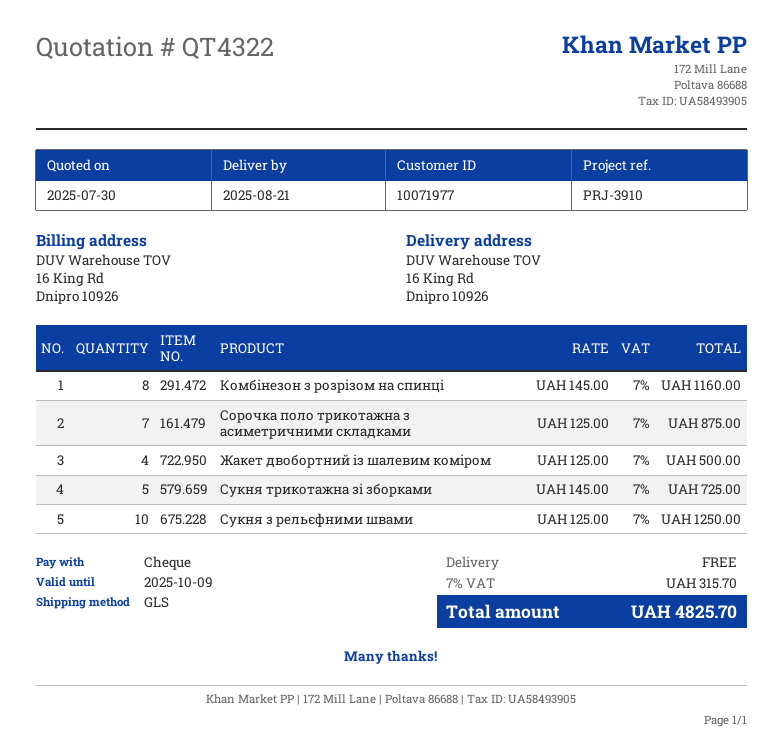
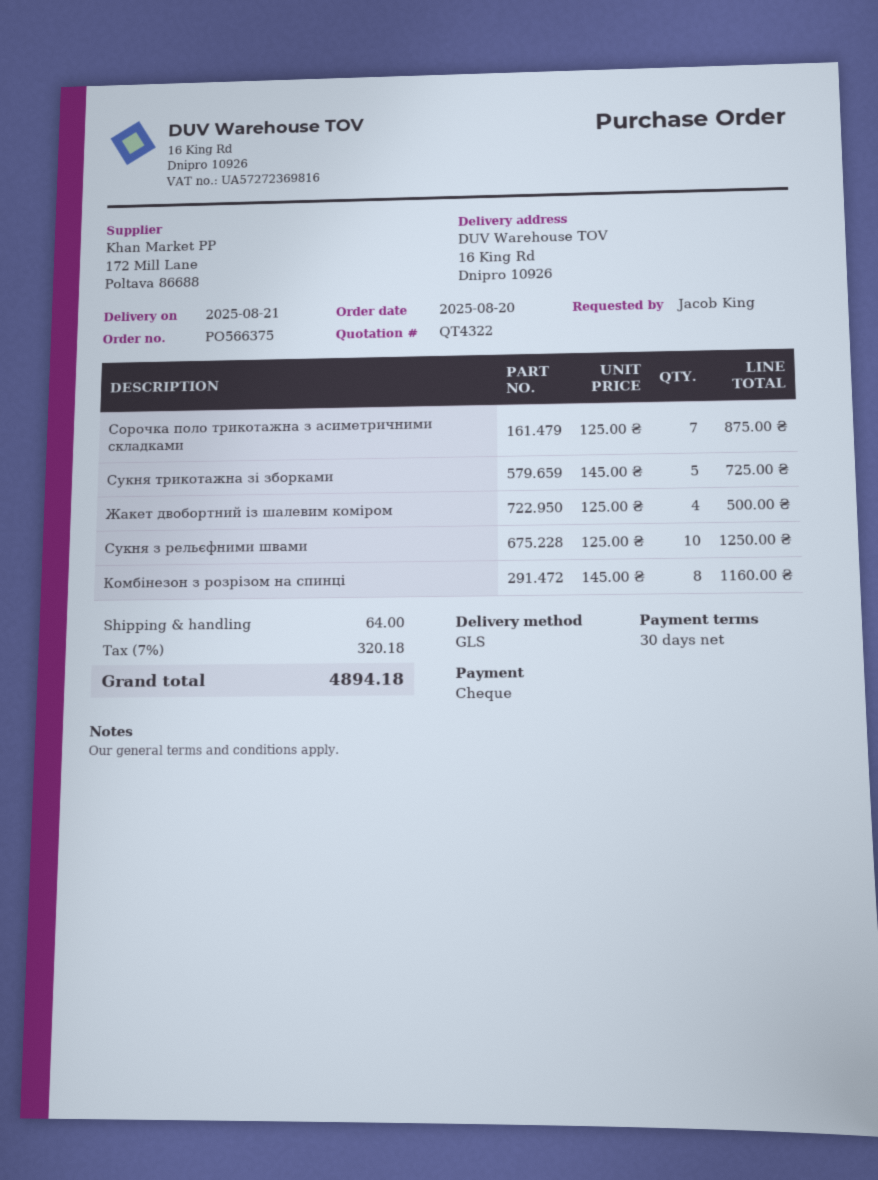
shipping: 0.00 -> 64.00
tax: 7% = 315.70 -> 7% = 320.18
total: 4825.70 -> 4894.18

